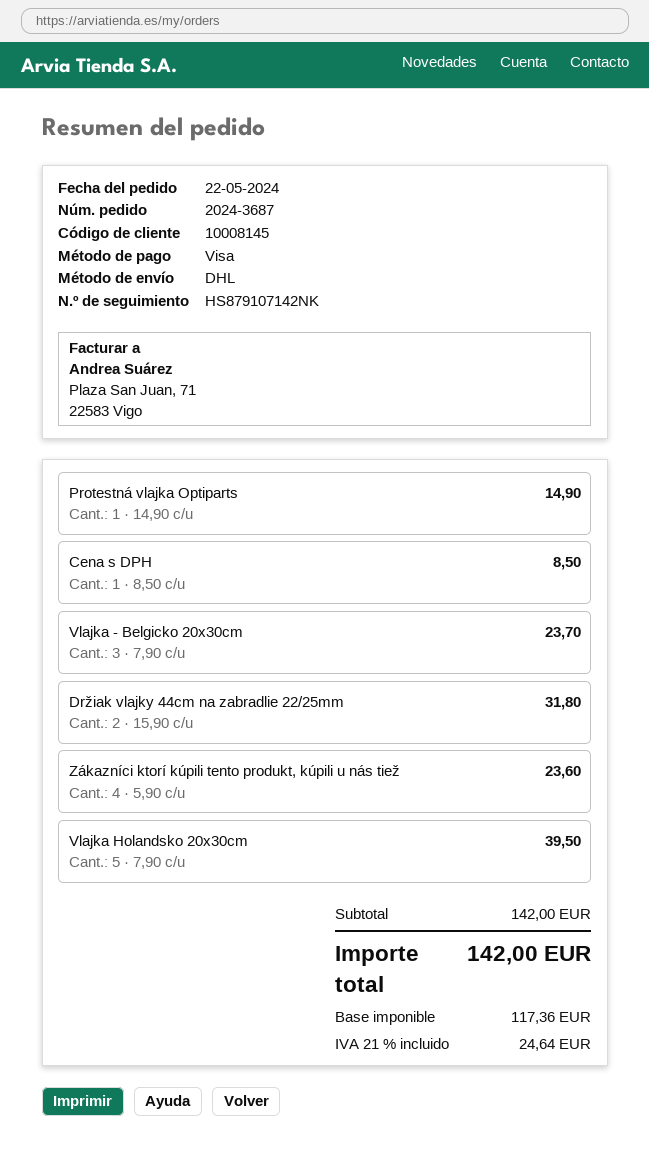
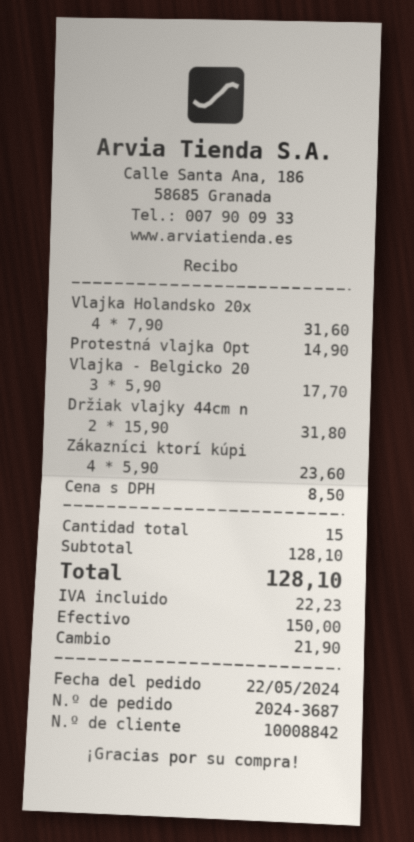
customer number: 10008145 -> 10008842
payment method: Visa -> cash
Vlajka - Belgicko 20x30cm: 3 x 7.90 = 23.70 -> 3 x 5.90 = 17.70
Vlajka Holandsko 20x30cm: 5 x 7.90 = 39.50 -> 4 x 7.90 = 31.60
subtotal: 142.00 -> 128.10
tax: 24.64 -> 22.23
total: 142.00 -> 128.10

